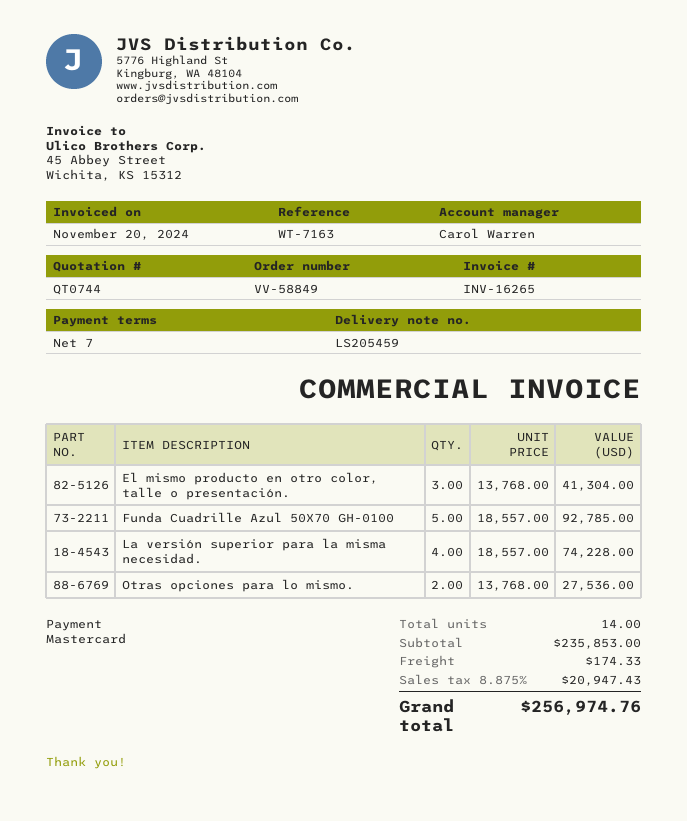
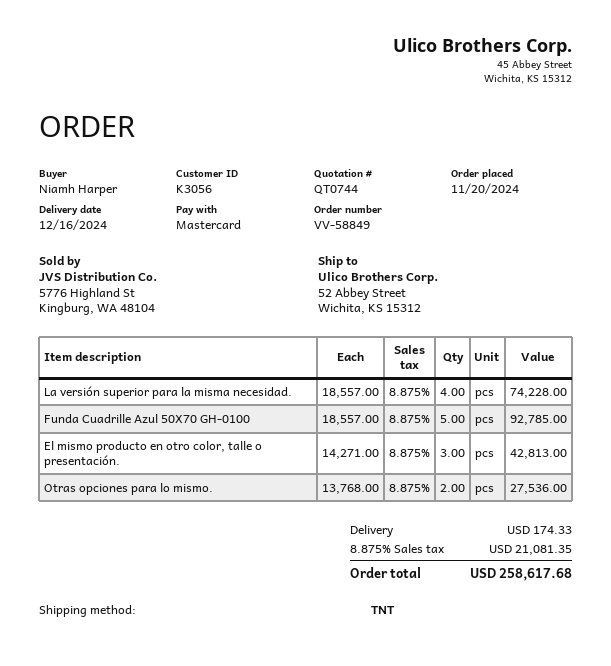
El mismo producto en otro color, talle o presentación.: 3 x 13768.00 = 41304.00 -> 3 x 14271.00 = 42813.00
tax: 8.875% = 20947.43 -> 8.875% = 21081.35
total: 256974.76 -> 258617.68

